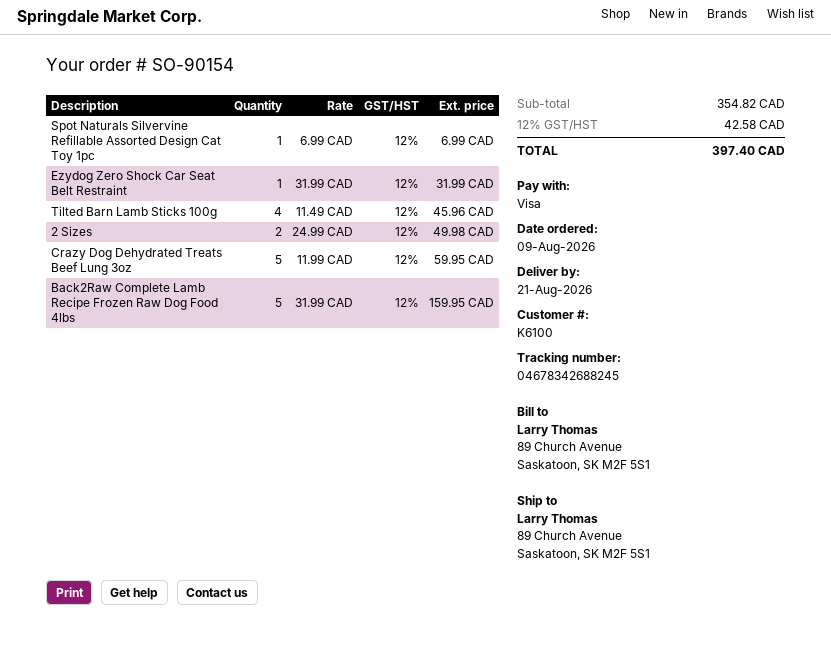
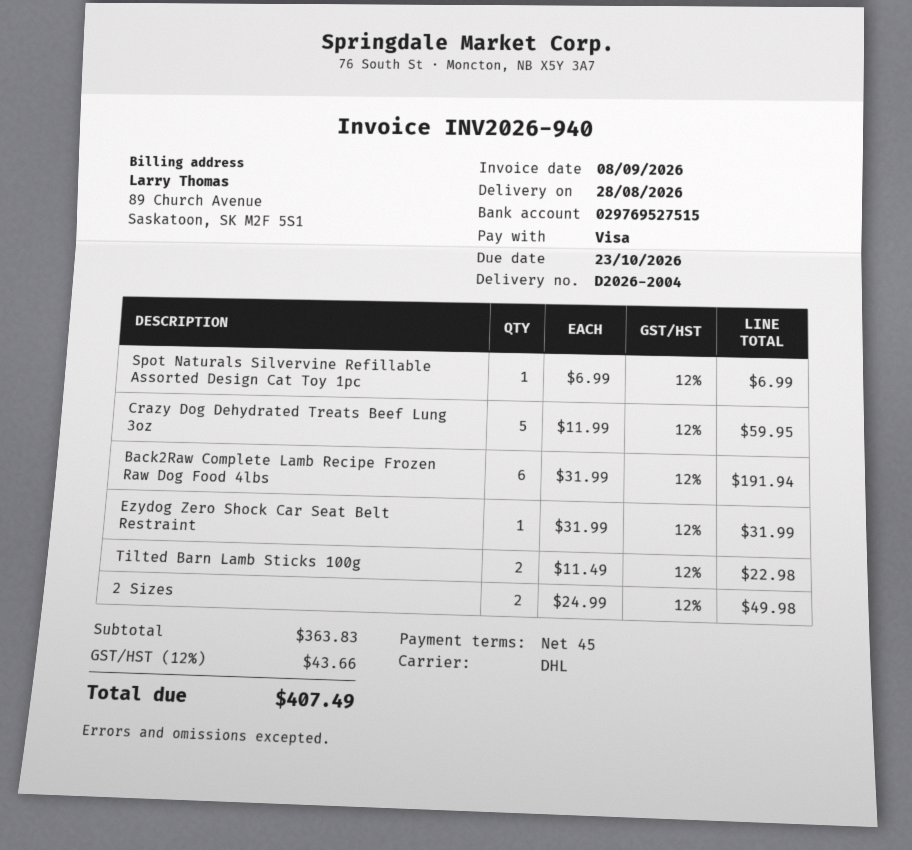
delivery date: 2026-08-21 -> 2026-08-28
Tilted Barn Lamb Sticks 100g: 4 x 11.49 = 45.96 -> 2 x 11.49 = 22.98
Back2Raw Complete Lamb Recipe Frozen Raw Dog Food 4lbs: 5 x 31.99 = 159.95 -> 6 x 31.99 = 191.94
subtotal: 354.82 -> 363.83
tax: 12% = 42.58 -> 12% = 43.66
total: 397.40 -> 407.49

